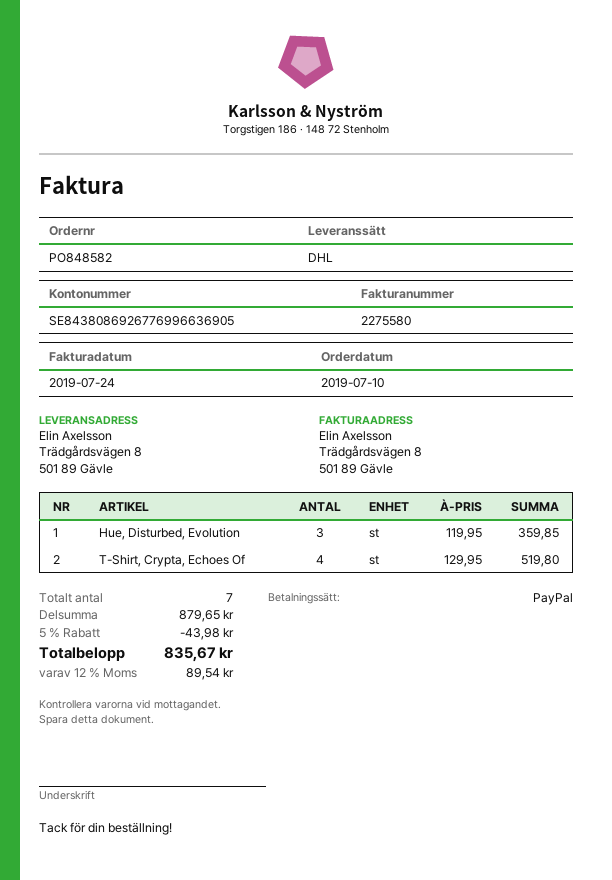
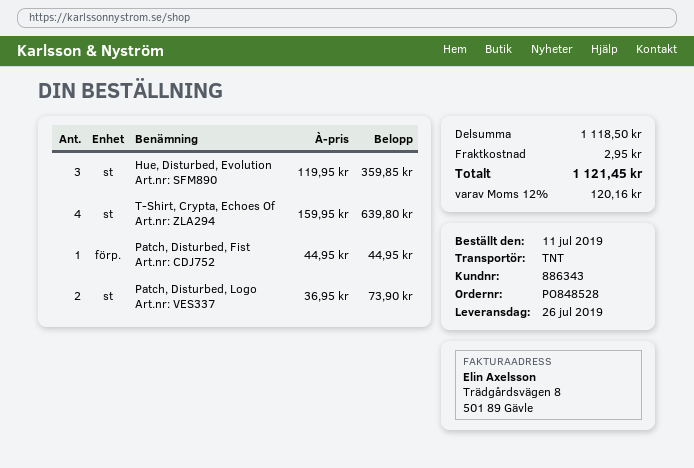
order number: PO848582 -> PO848528
order date: 2019-07-10 -> 2019-07-11
shipping method: DHL -> TNT
T-Shirt, Crypta, Echoes Of: 4 x 129.95 = 519.80 -> 4 x 159.95 = 639.80
Patch, Disturbed, Fist: none -> 1 x 44.95 = 44.95
Patch, Disturbed, Logo: none -> 2 x 36.95 = 73.90
subtotal: 879.65 -> 1118.50
discount: 5% = 43.98 -> none
shipping: none -> 2.95
tax: 12% = 89.54 -> 12% = 120.16
total: 835.67 -> 1121.45

